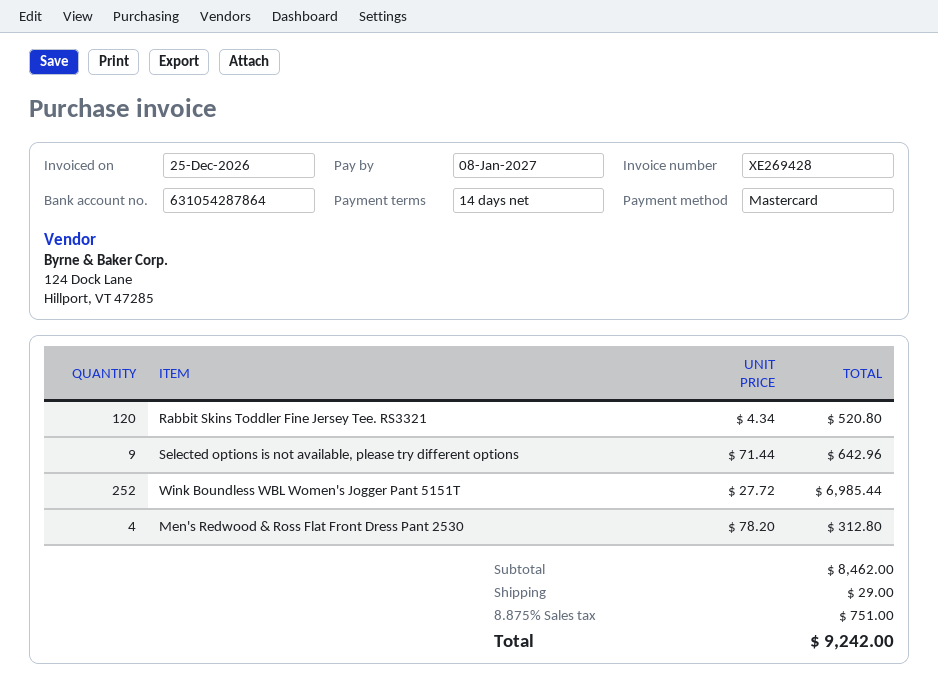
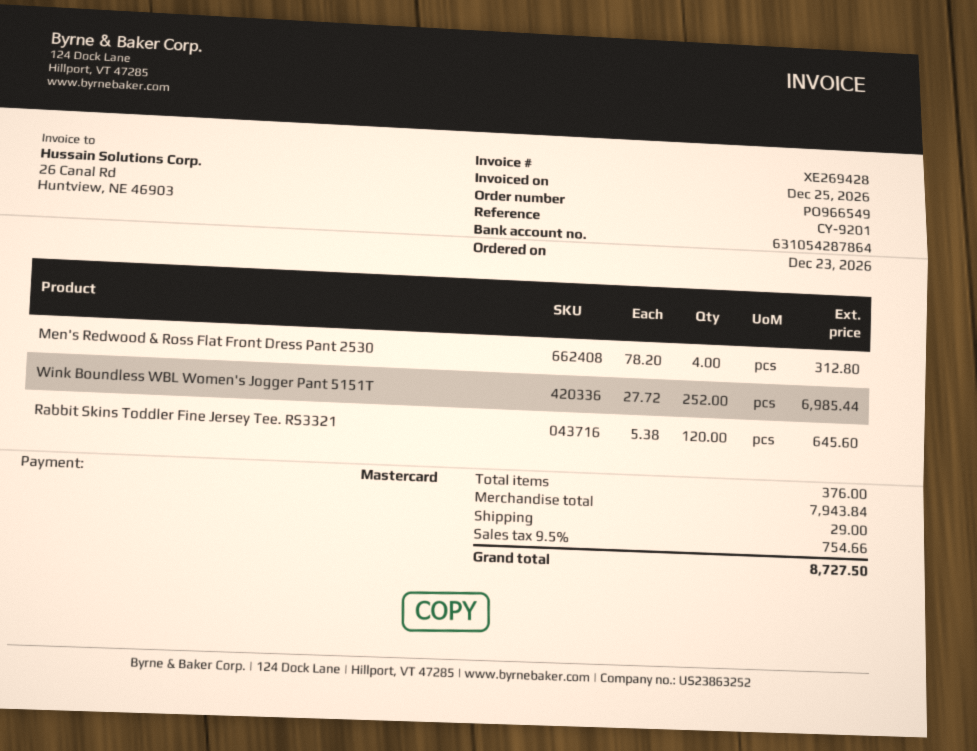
Rabbit Skins Toddler Fine Jersey Tee. RS3321: 120 x 4.34 = 520.80 -> 120 x 5.38 = 645.60
Selected options is not available, please try different options: 9 x 71.44 = 642.96 -> none
subtotal: 8462.00 -> 7943.84
tax: 8.875% = 751.00 -> 9.5% = 754.66
total: 9242.00 -> 8727.50

